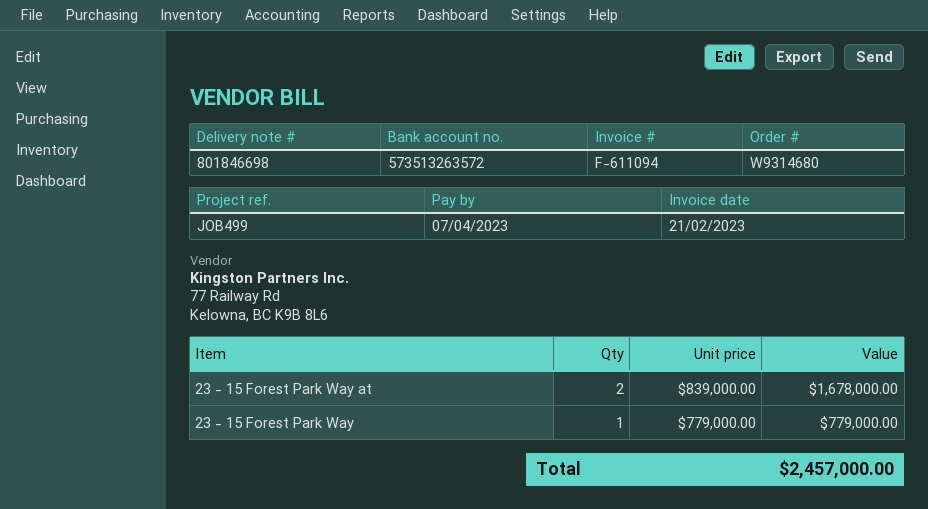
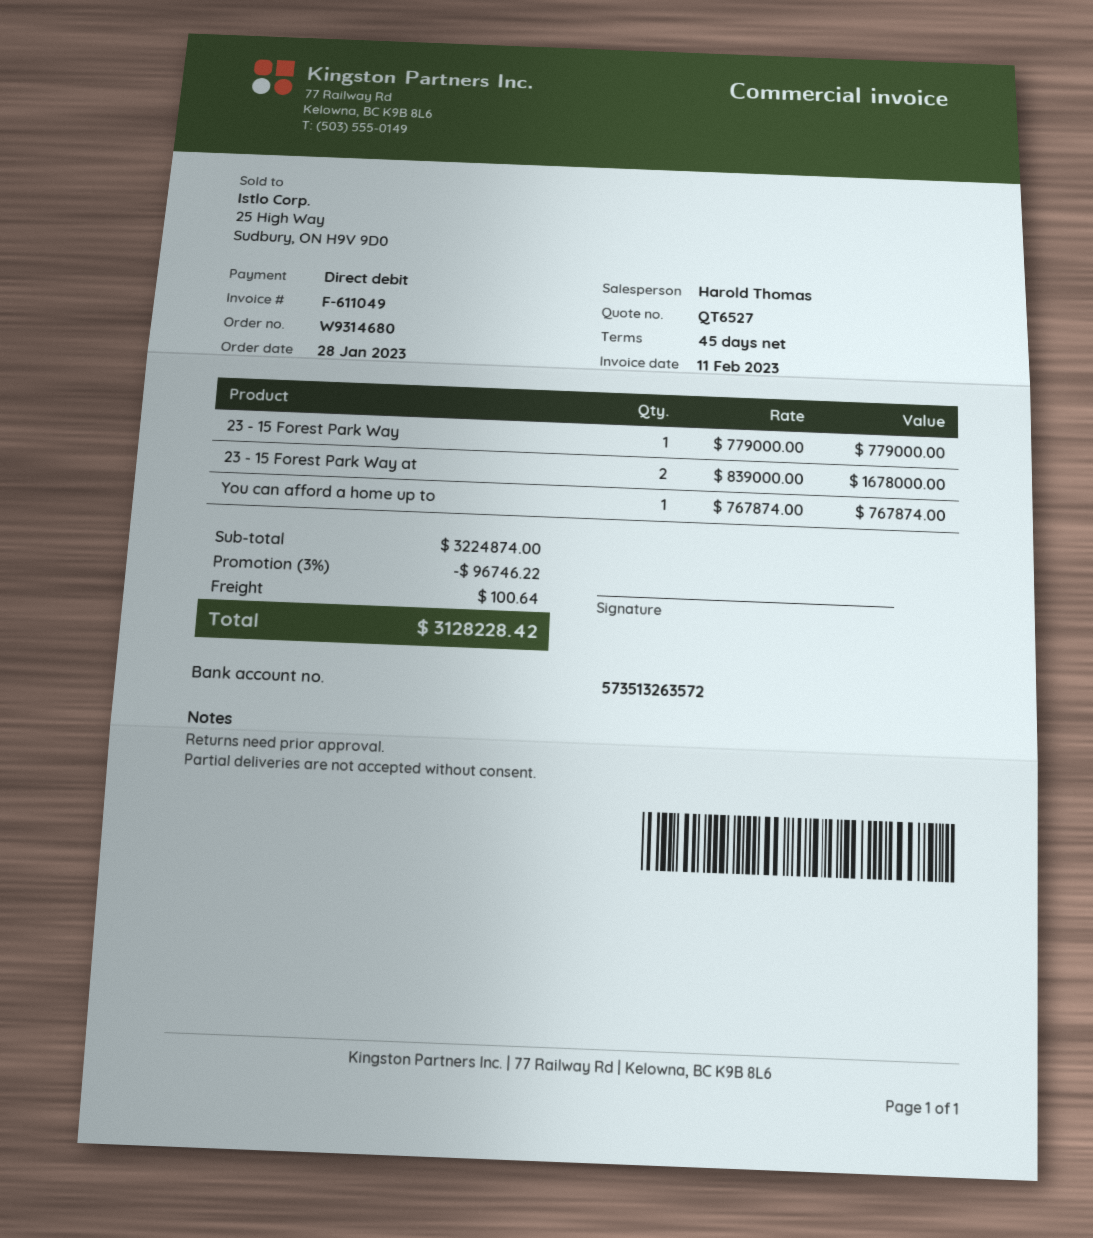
invoice number: F-611094 -> F-611049
invoice date: 2023-02-21 -> 2023-02-11
You can afford a home up to: none -> 1 x 767874.00 = 767874.00
discount: none -> 3% = 96746.22
shipping: none -> 100.64
total: 2457000.00 -> 3128228.42

